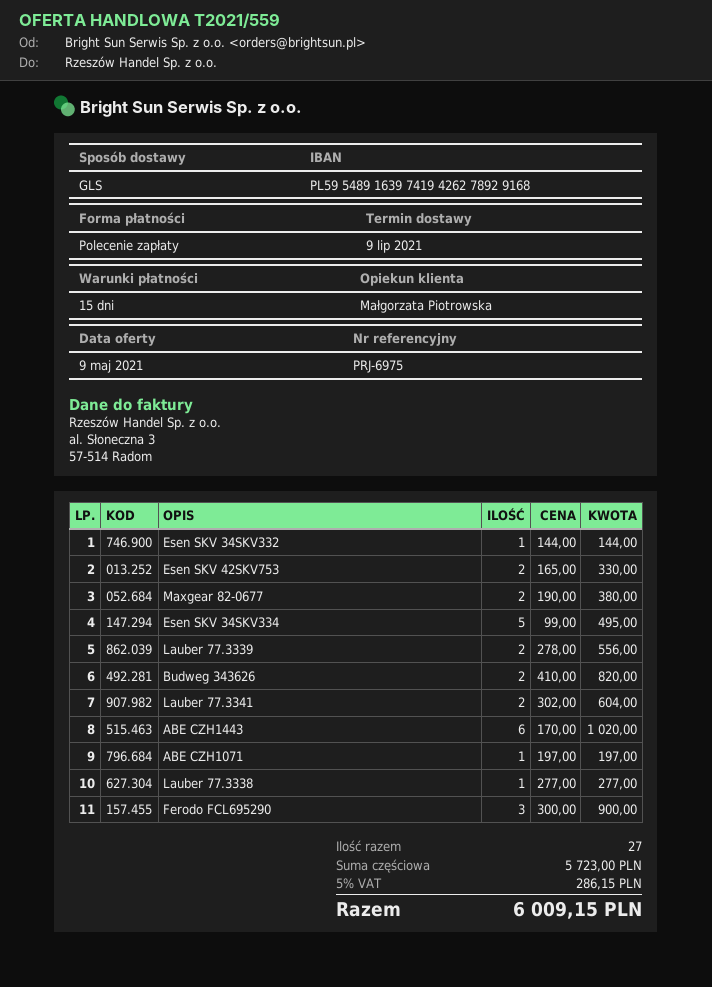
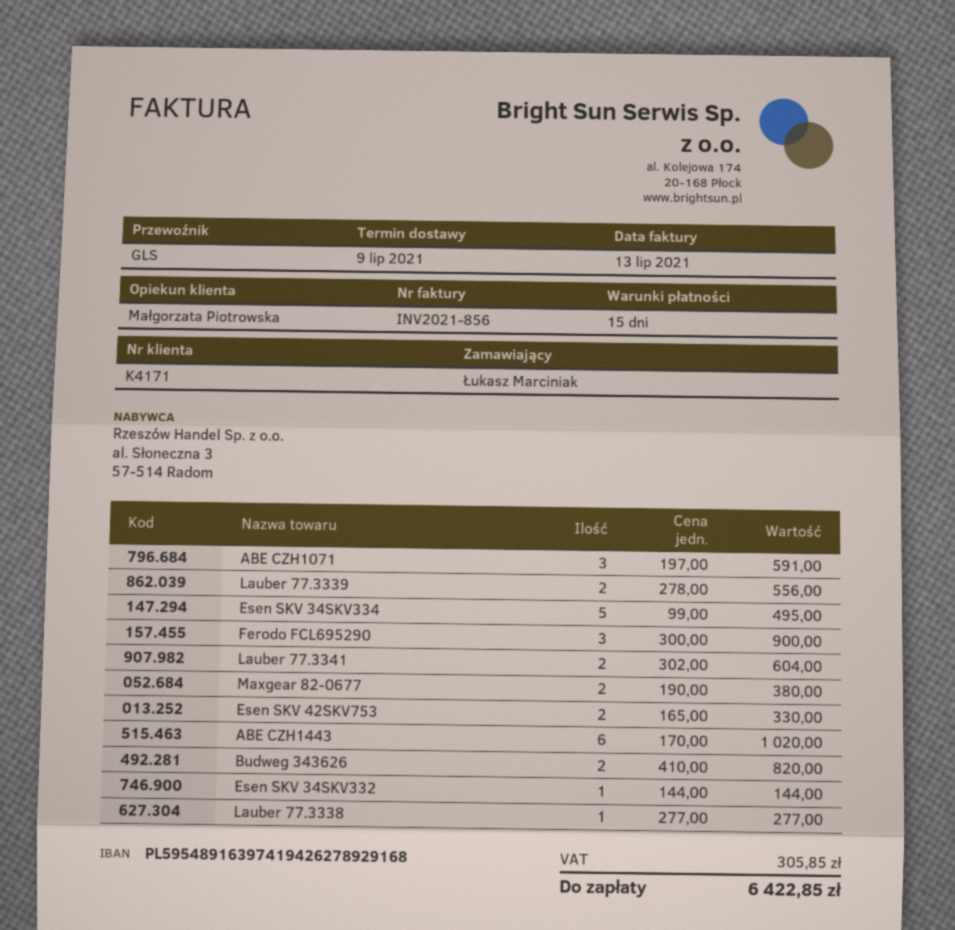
ABE CZH1071: 1 x 197.00 = 197.00 -> 3 x 197.00 = 591.00
tax: 286.15 -> 305.85
total: 6009.15 -> 6422.85

